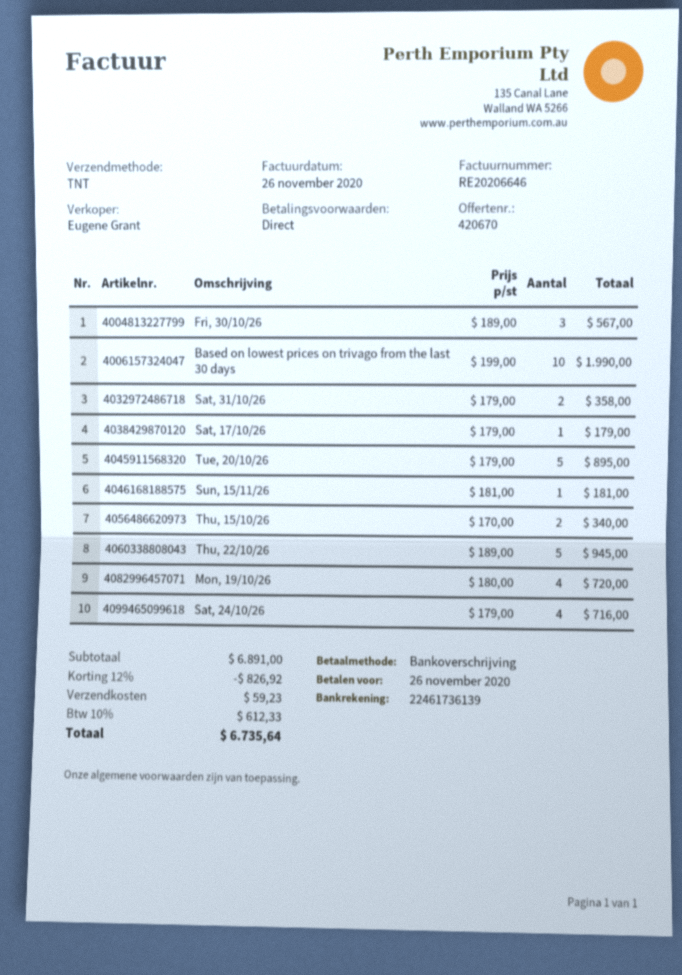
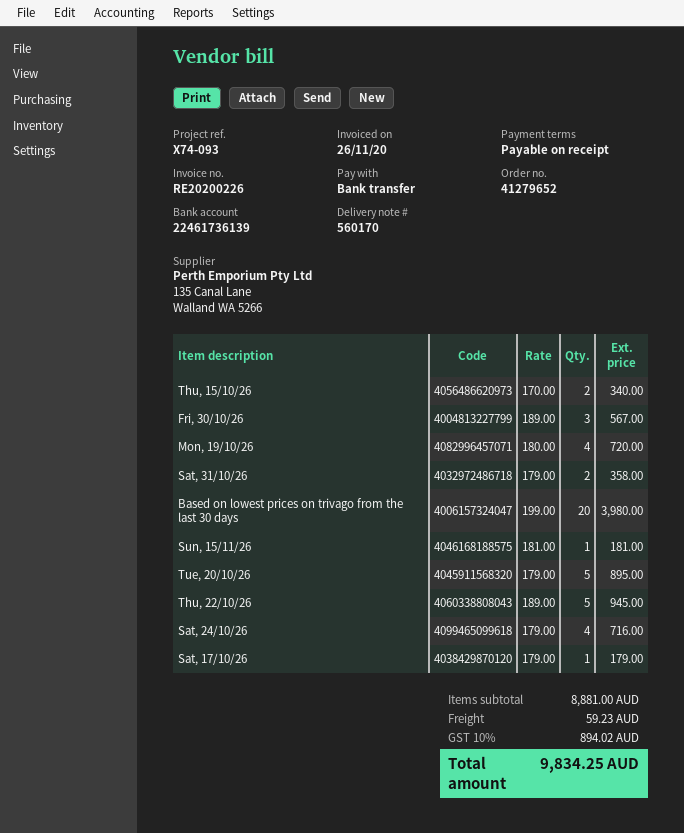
invoice number: RE20206646 -> RE20200226
Based on lowest prices on trivago from the last 30 days: 10 x 199.00 = 1990.00 -> 20 x 199.00 = 3980.00
subtotal: 6891.00 -> 8881.00
discount: 12% = 826.92 -> none
tax: 10% = 612.33 -> 10% = 894.02
total: 6735.64 -> 9834.25

